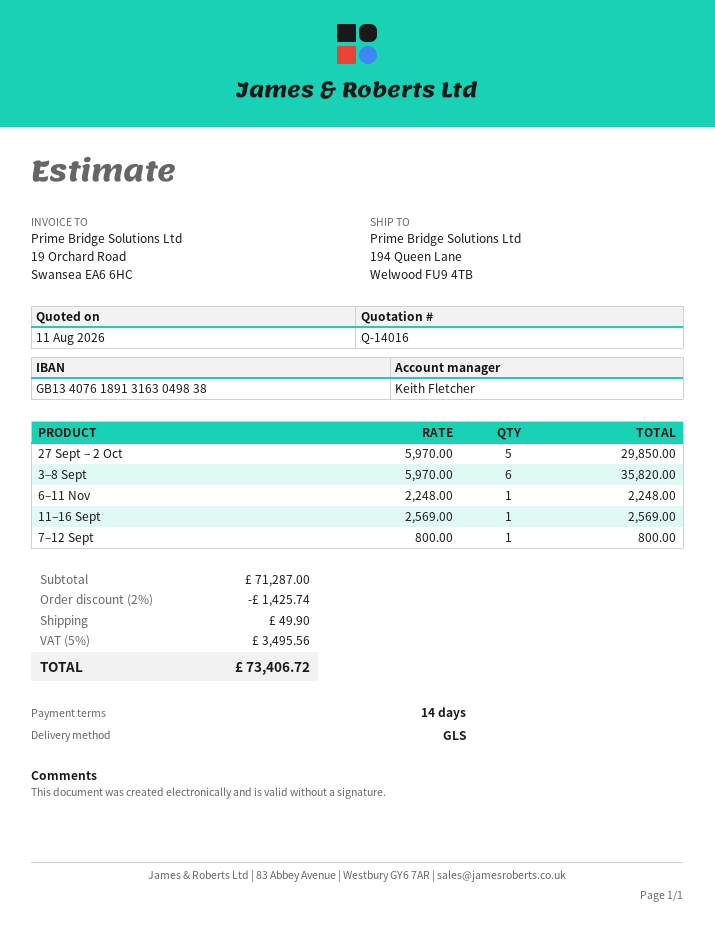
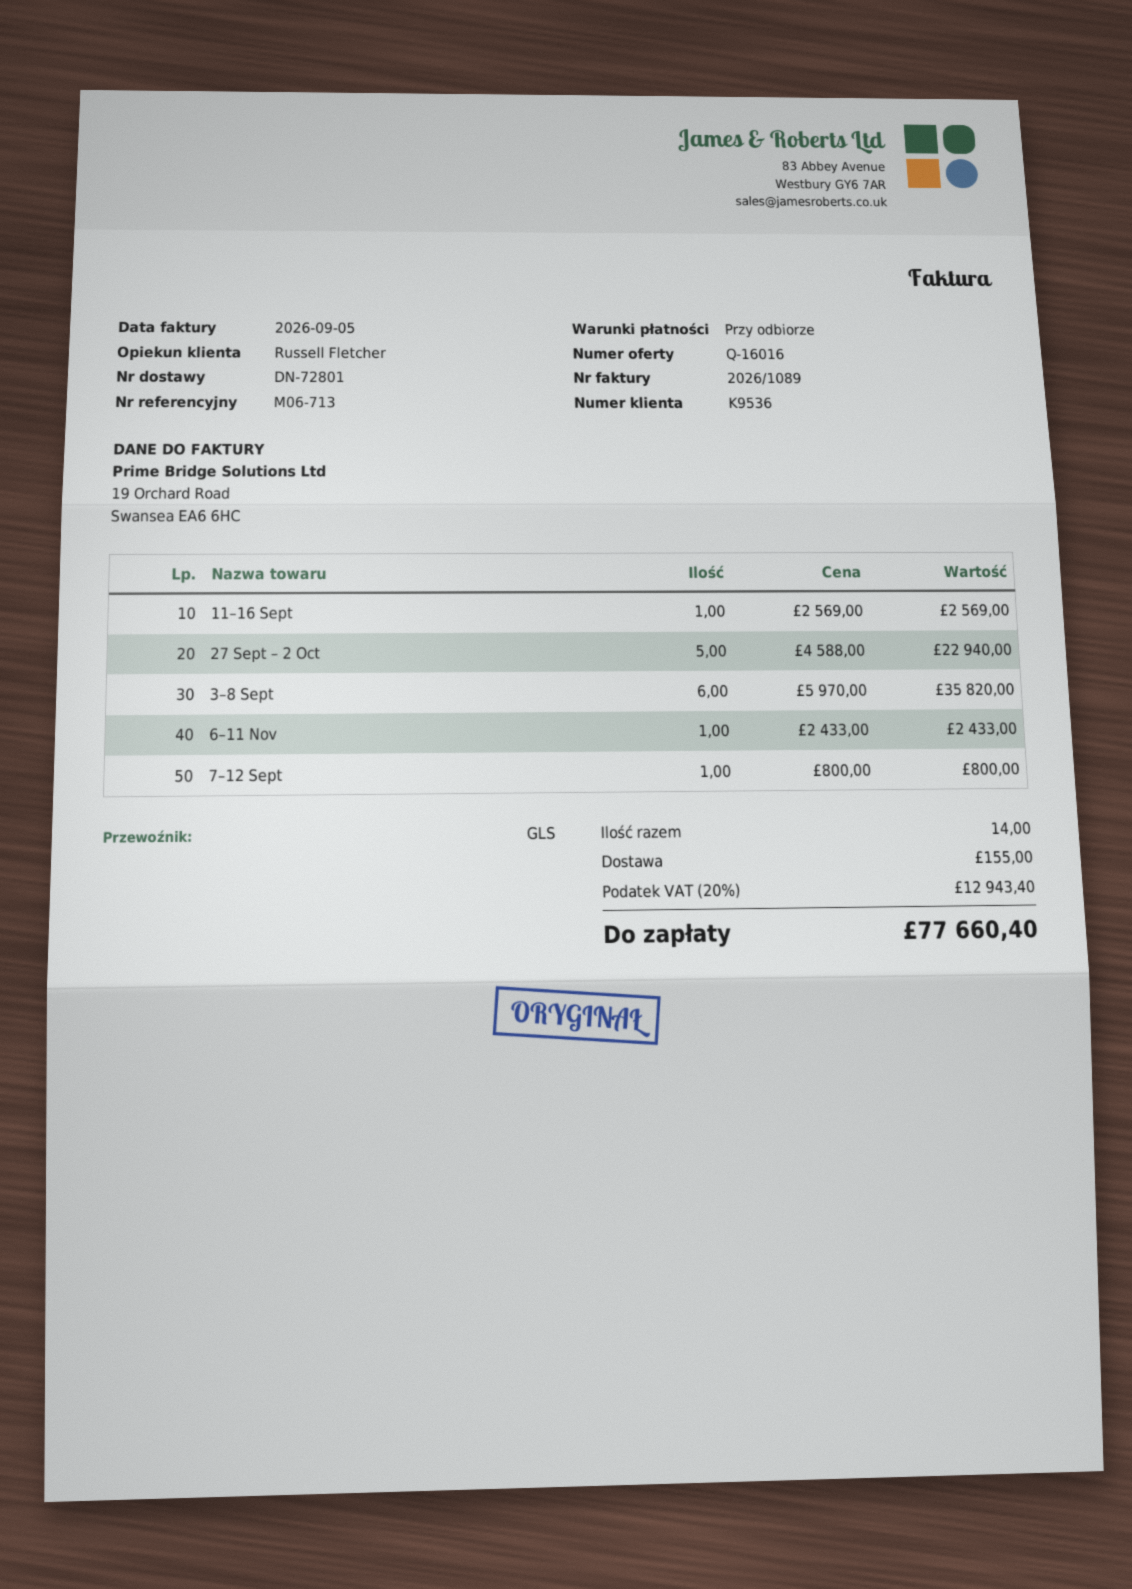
quote number: Q-14016 -> Q-16016
payment terms: 14 days -> on receipt
sales rep: Keith Fletcher -> Russell Fletcher
27 Sept – 2 Oct: 5 x 5970.00 = 29850.00 -> 5 x 4588.00 = 22940.00
6–11 Nov: 1 x 2248.00 = 2248.00 -> 1 x 2433.00 = 2433.00
discount: 2% = 1425.74 -> none
shipping: 49.90 -> 155.00
tax: 5% = 3495.56 -> 20% = 12943.40
total: 73406.72 -> 77660.40

